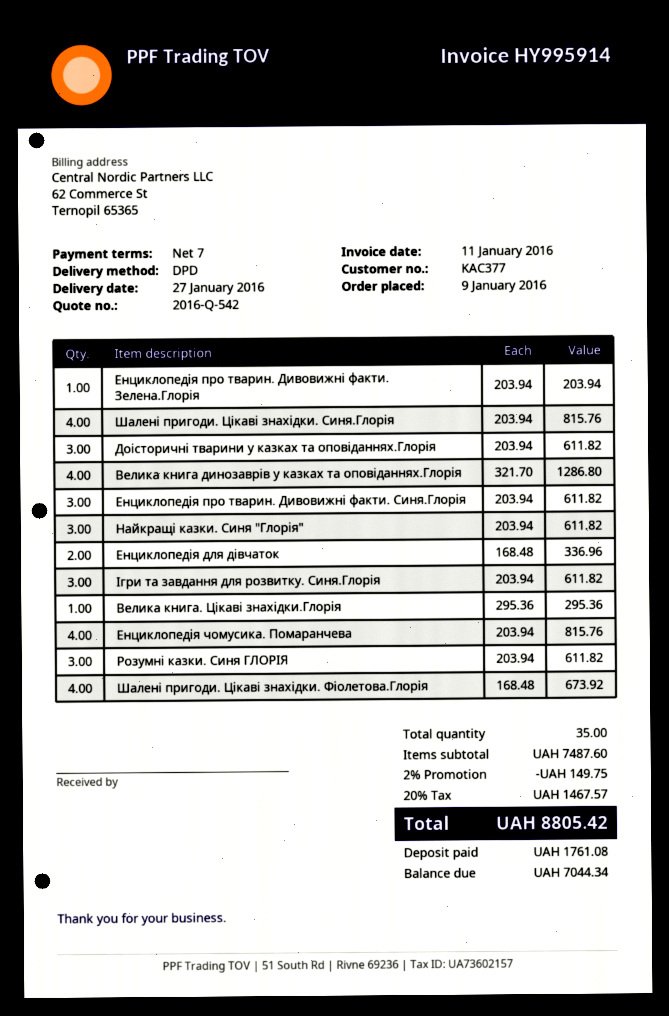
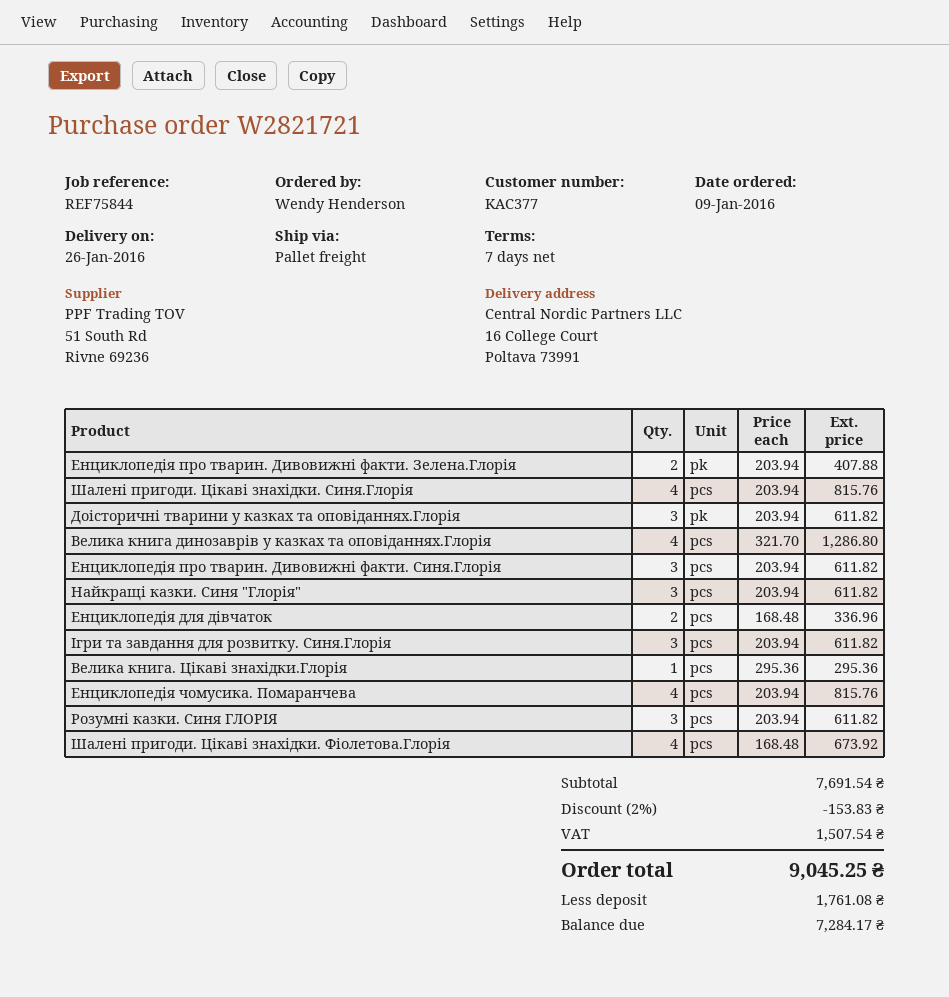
delivery date: 2016-01-27 -> 2016-01-26
shipping method: DPD -> pallet freight
Енциклопедія про тварин. Дивовижні факти. Зелена.Глорія: 1 x 203.94 = 203.94 -> 2 x 203.94 = 407.88
subtotal: 7487.60 -> 7691.54
discount: 2% = 149.75 -> 2% = 153.83
tax: 1467.57 -> 1507.54
total: 8805.42 -> 9045.25
balance: 7044.34 -> 7284.17

